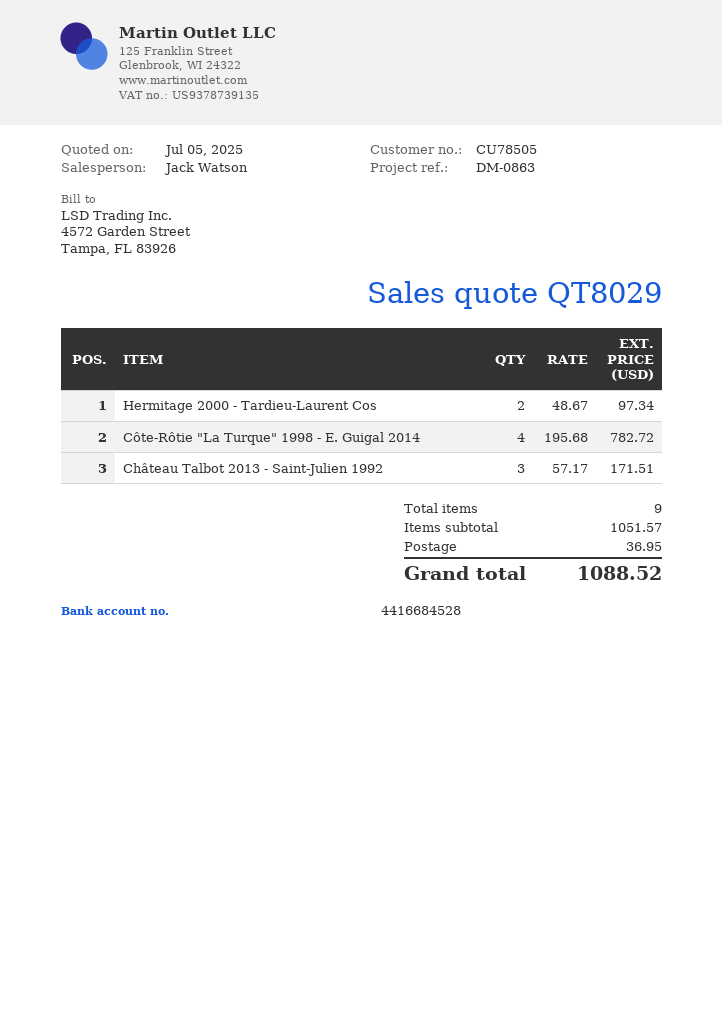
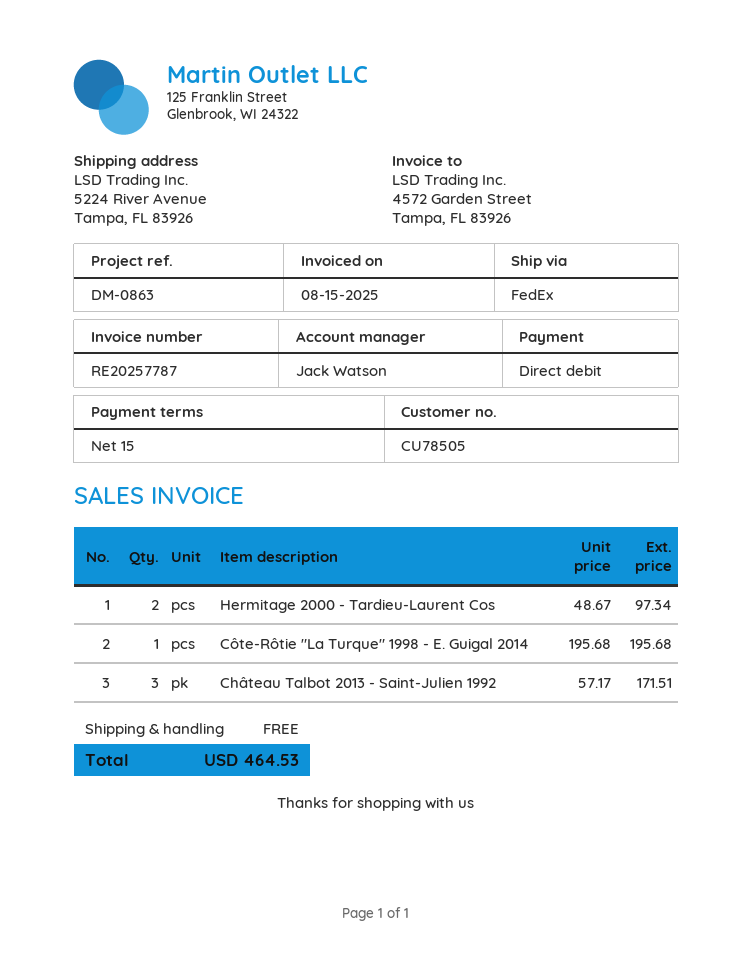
Côte-Rôtie "La Turque" 1998 - E. Guigal 2014: 4 x 195.68 = 782.72 -> 1 x 195.68 = 195.68
shipping: 36.95 -> 0.00
total: 1088.52 -> 464.53

